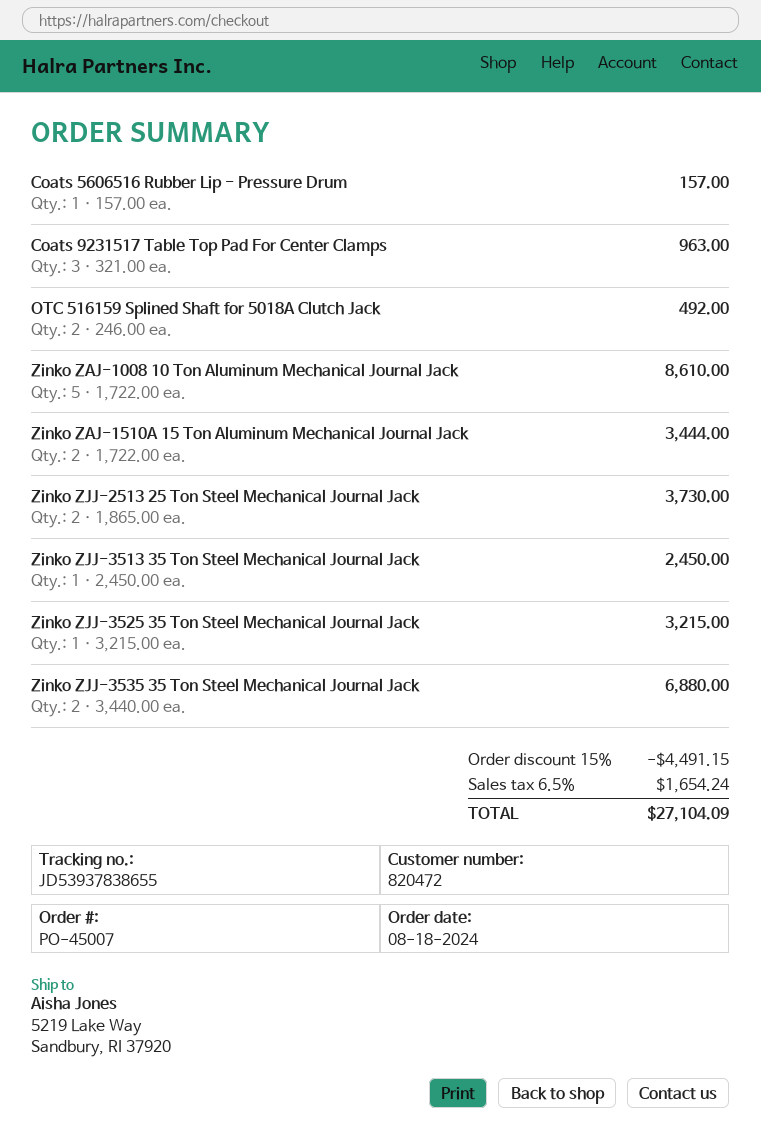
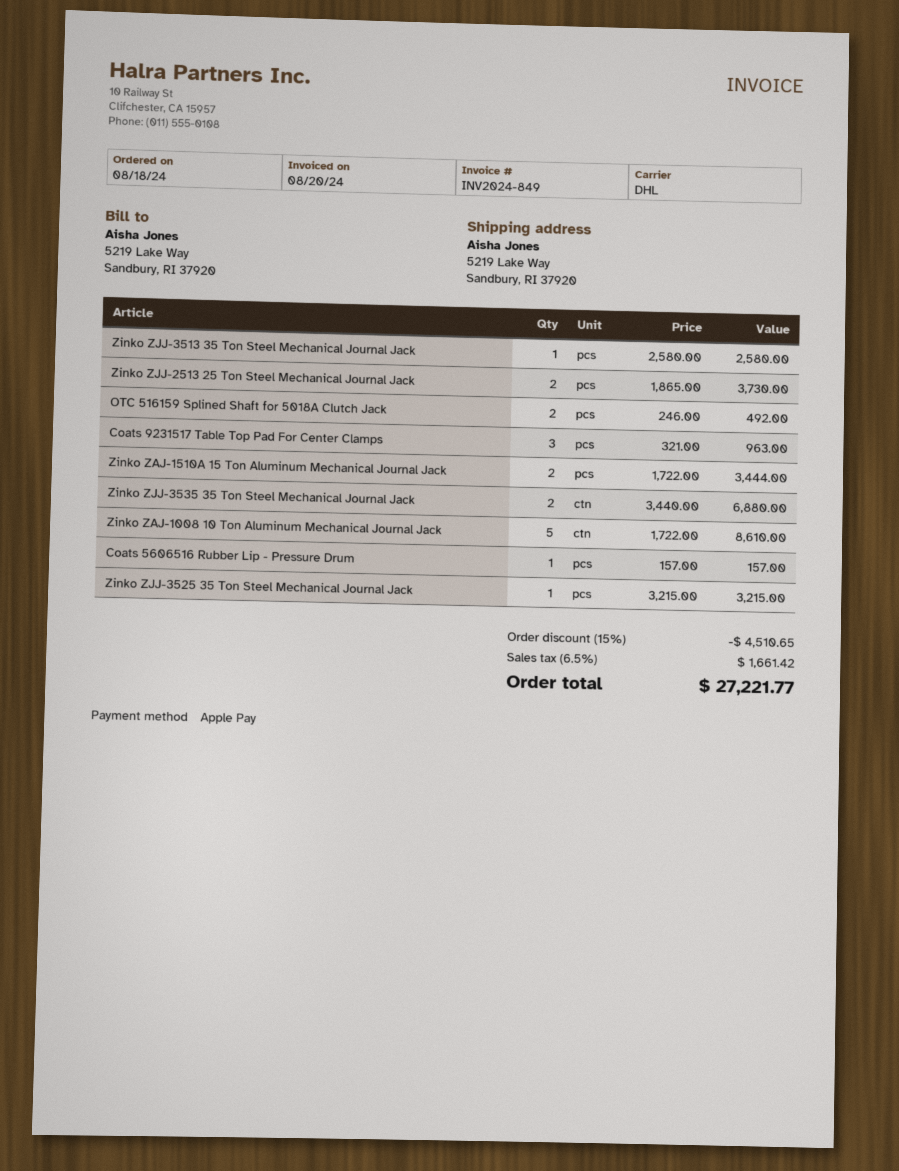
Zinko ZJJ-3513 35 Ton Steel Mechanical Journal Jack: 1 x 2450.00 = 2450.00 -> 1 x 2580.00 = 2580.00
discount: 15% = 4491.15 -> 15% = 4510.65
tax: 6.5% = 1654.24 -> 6.5% = 1661.42
total: 27104.09 -> 27221.77

